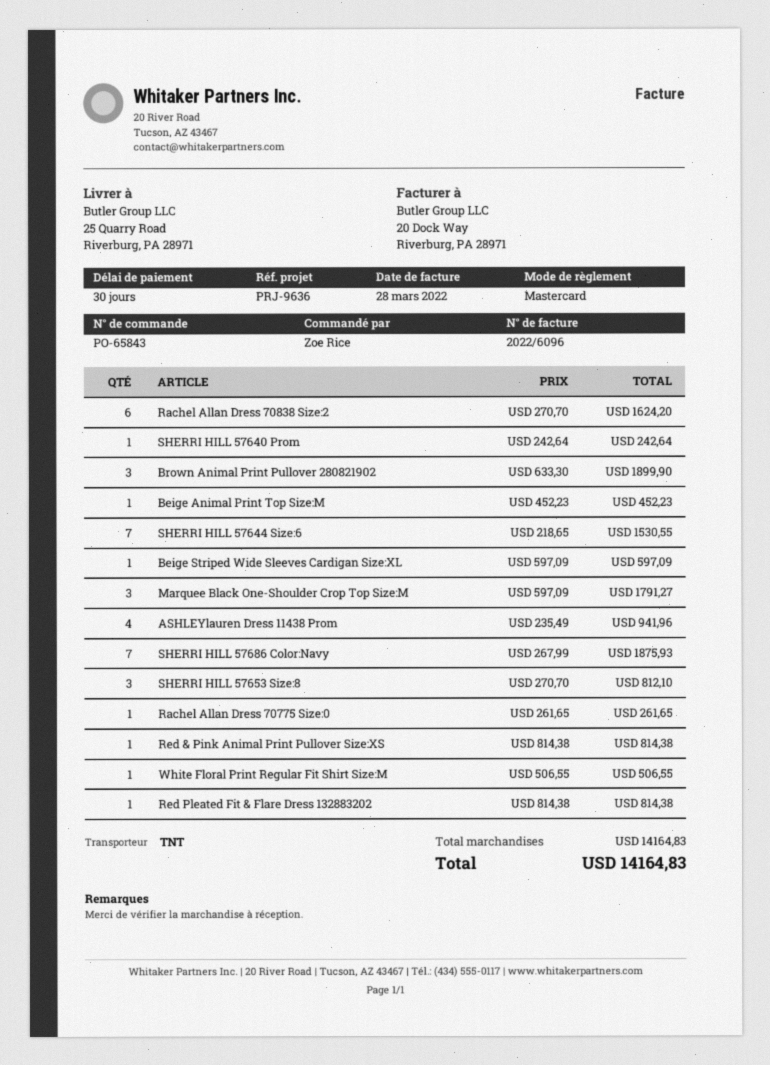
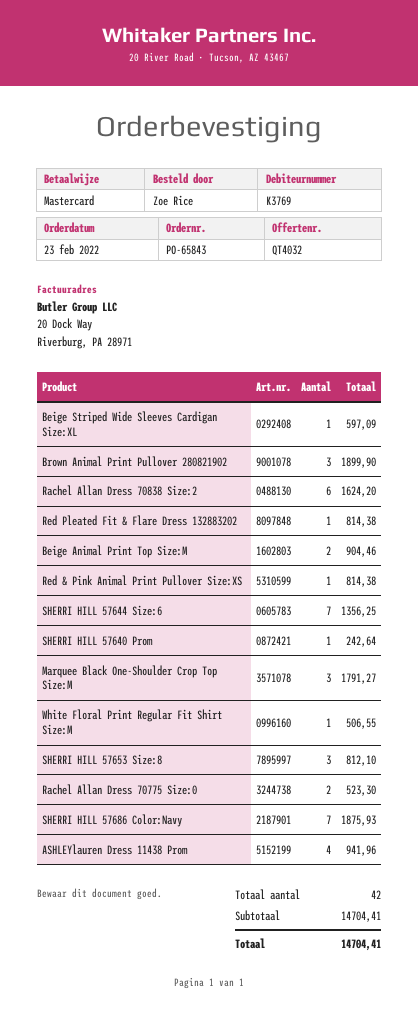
Beige Animal Print Top Size:M: 1 for 452.23 -> 2 for 904.46
SHERRI HILL 57644 Size:6: 7 for 1530.55 -> 7 for 1356.25
Rachel Allan Dress 70775 Size:0: 1 for 261.65 -> 2 for 523.30
subtotal: 14164.83 -> 14704.41
total: 14164.83 -> 14704.41

